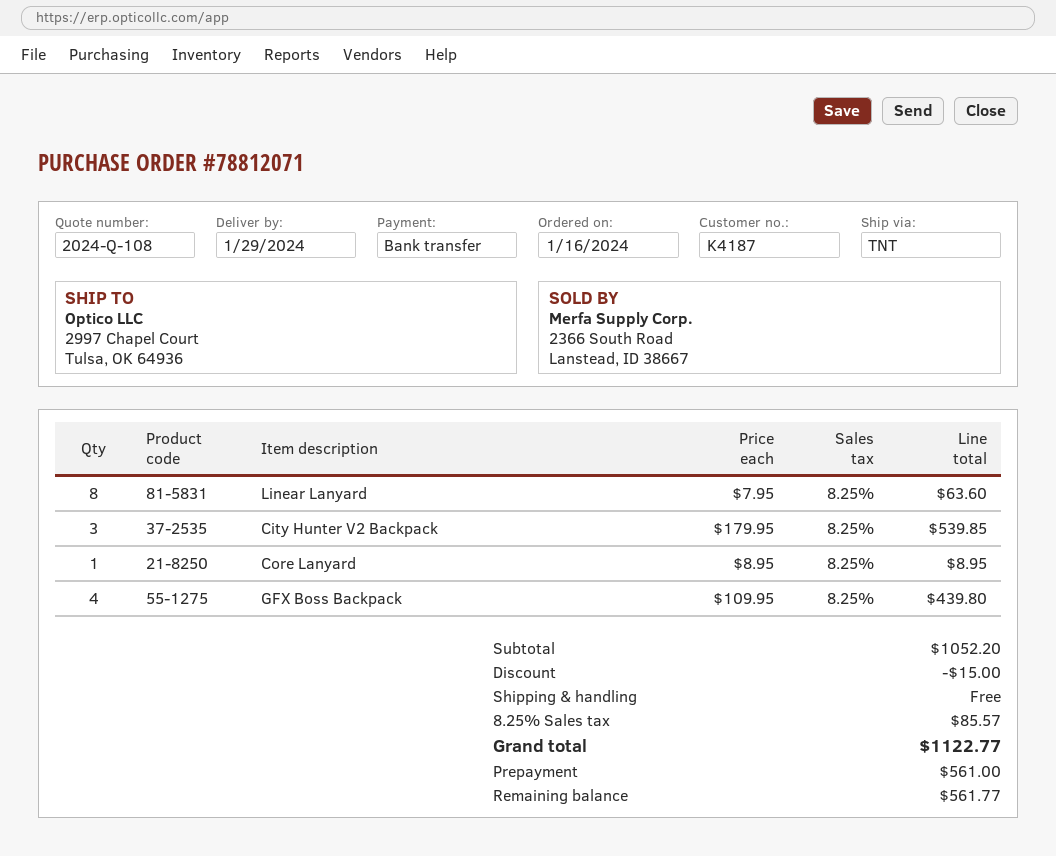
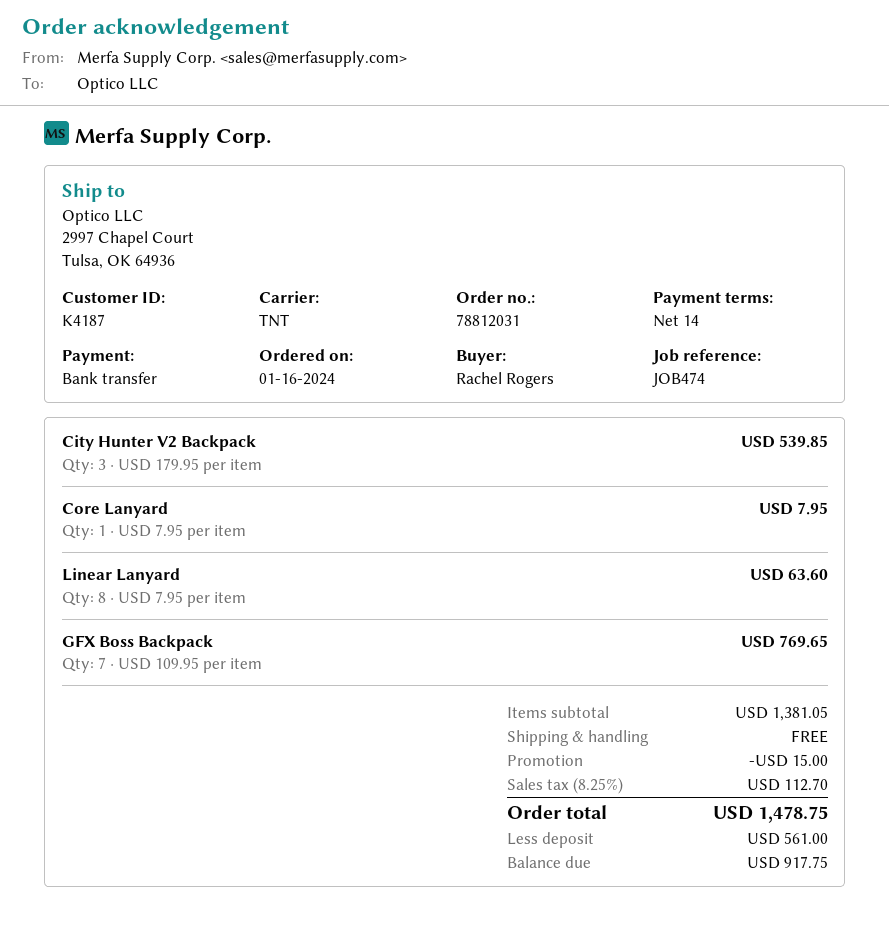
order number: 78812071 -> 78812031
Core Lanyard: 1 x 8.95 = 8.95 -> 1 x 7.95 = 7.95
GFX Boss Backpack: 4 x 109.95 = 439.80 -> 7 x 109.95 = 769.65
subtotal: 1052.20 -> 1381.05
tax: 8.25% = 85.57 -> 8.25% = 112.70
total: 1122.77 -> 1478.75
balance: 561.77 -> 917.75

